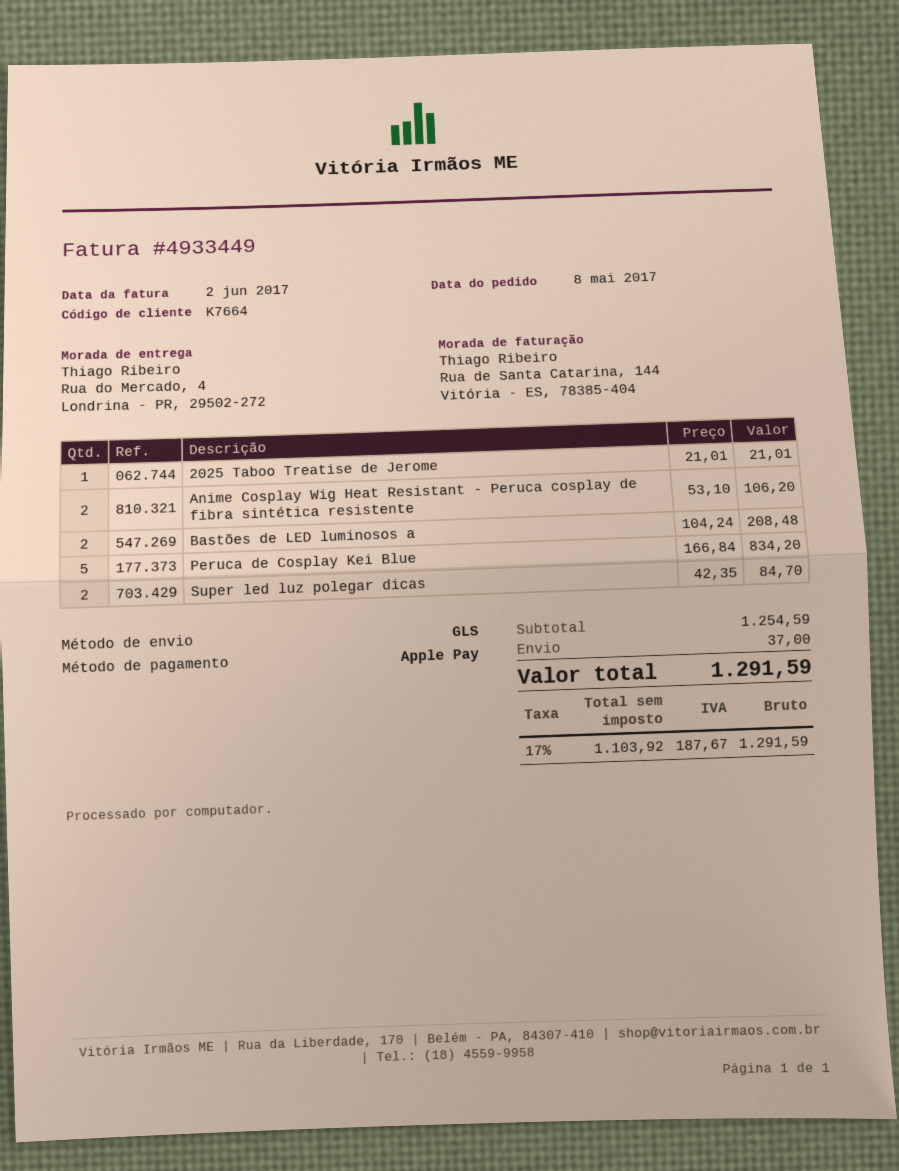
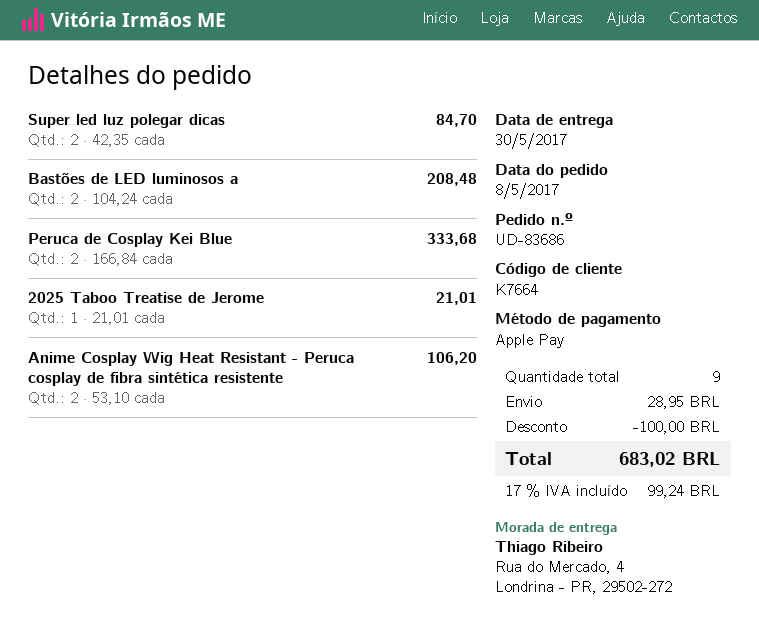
Peruca de Cosplay Kei Blue: 5 x 166.84 = 834.20 -> 2 x 166.84 = 333.68
discount: none -> 100.00
shipping: 37.00 -> 28.95
tax: 17% = 187.67 -> 17% = 99.24
total: 1291.59 -> 683.02

